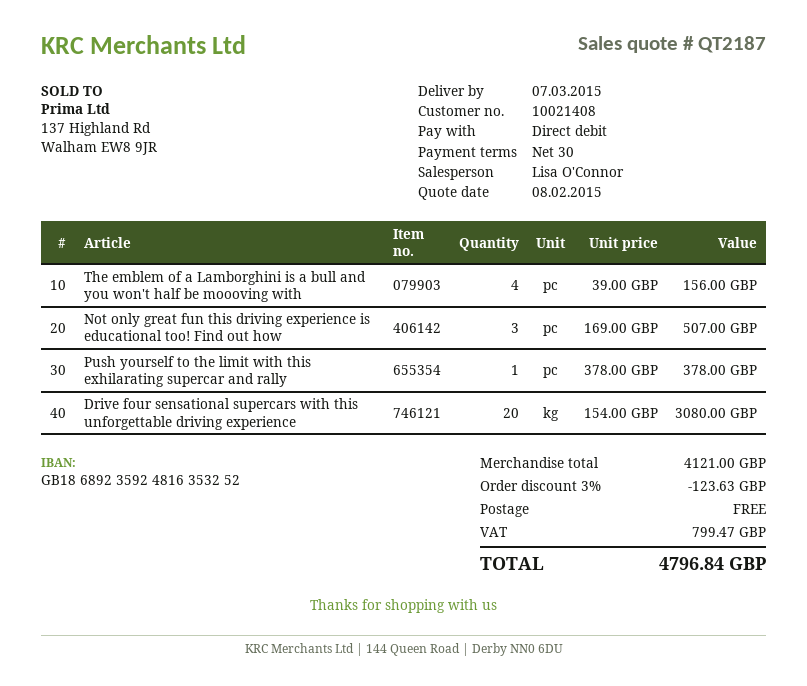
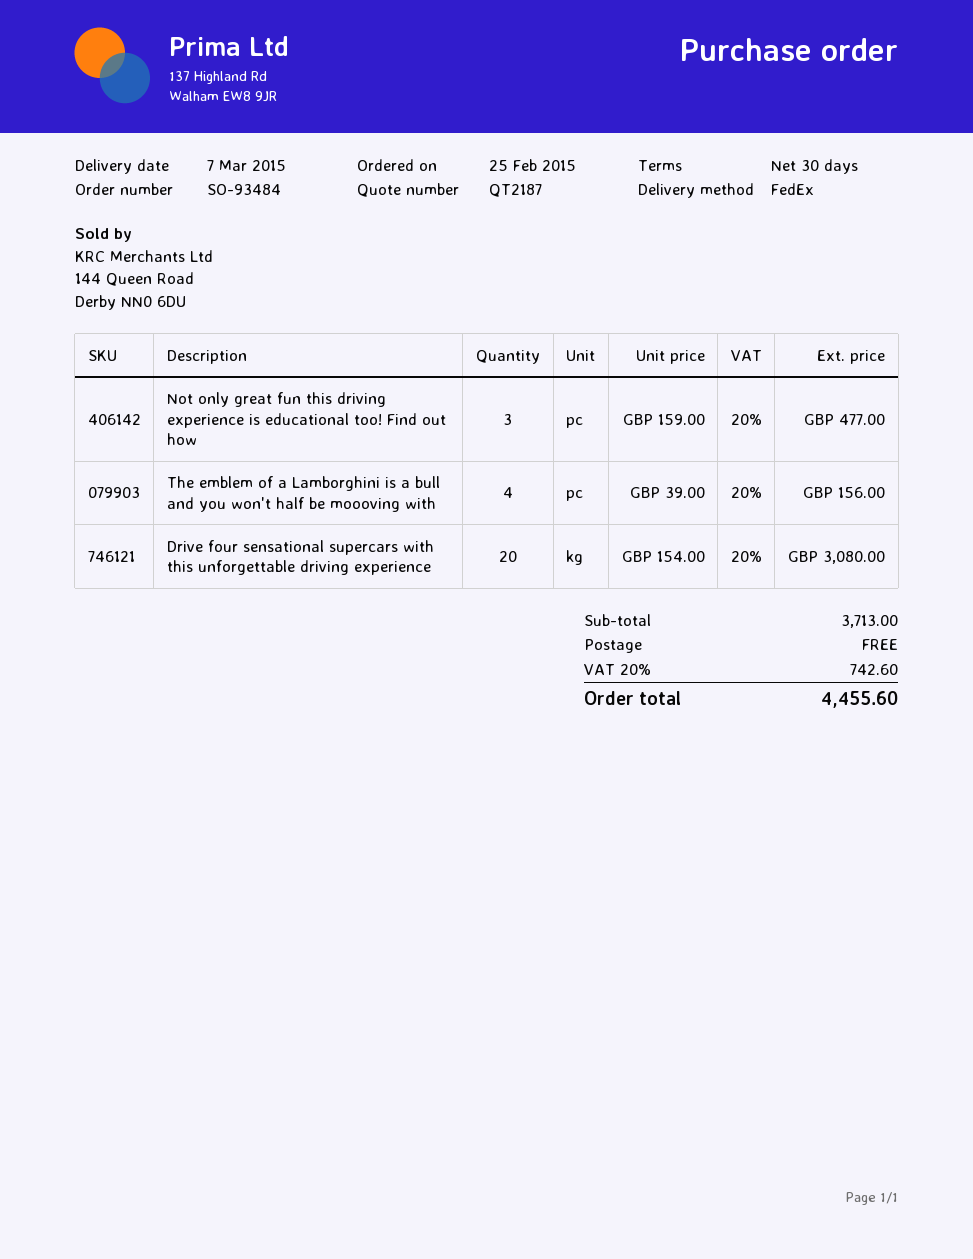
Not only great fun this driving experience is educational too! Find out how: 3 x 169.00 = 507.00 -> 3 x 159.00 = 477.00
Push yourself to the limit with this exhilarating supercar and rally: 1 x 378.00 = 378.00 -> none
subtotal: 4121.00 -> 3713.00
discount: 3% = 123.63 -> none
tax: 799.47 -> 742.60
total: 4796.84 -> 4455.60

